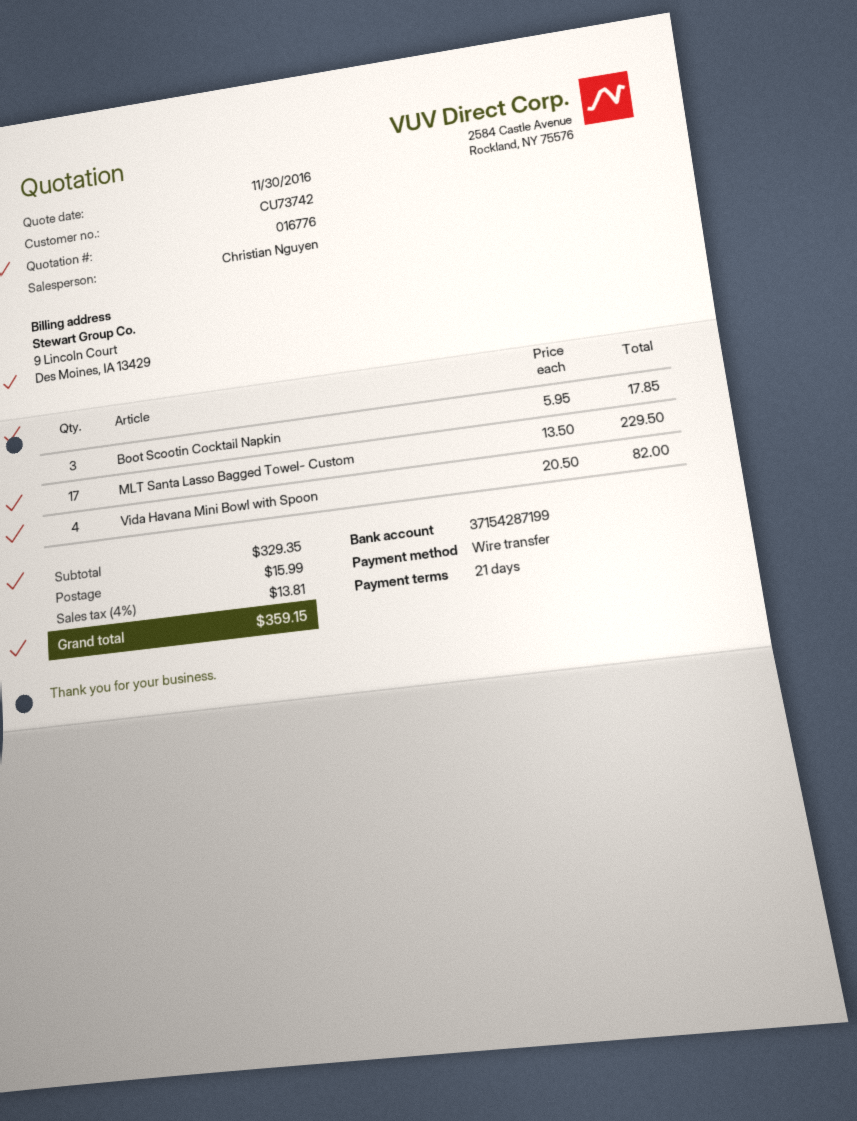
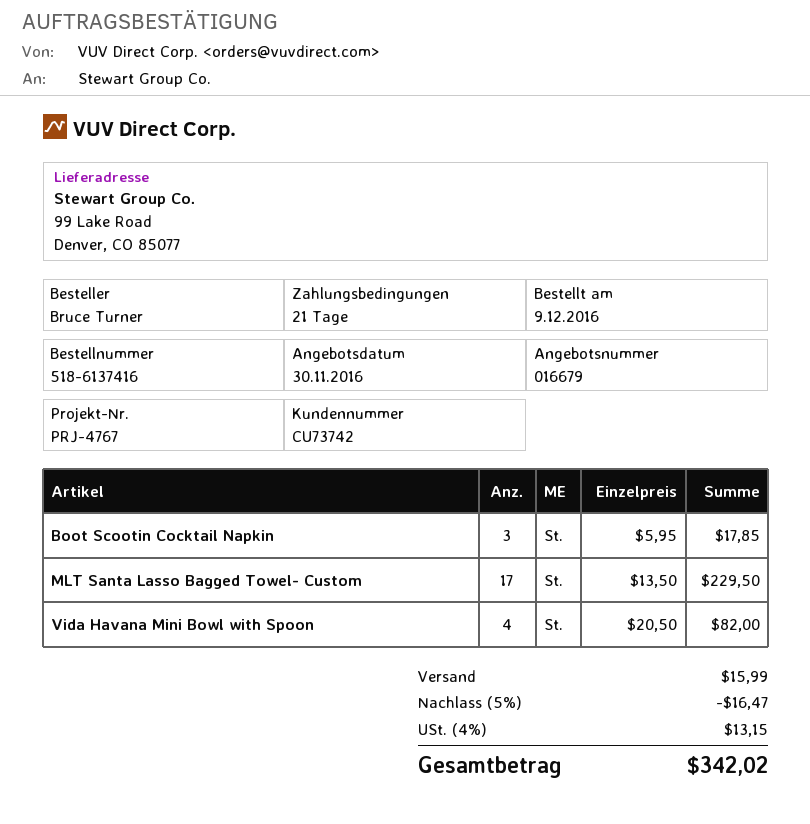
quote number: 016776 -> 016679
discount: none -> 5% = 16.47
tax: 4% = 13.81 -> 4% = 13.15
total: 359.15 -> 342.02

